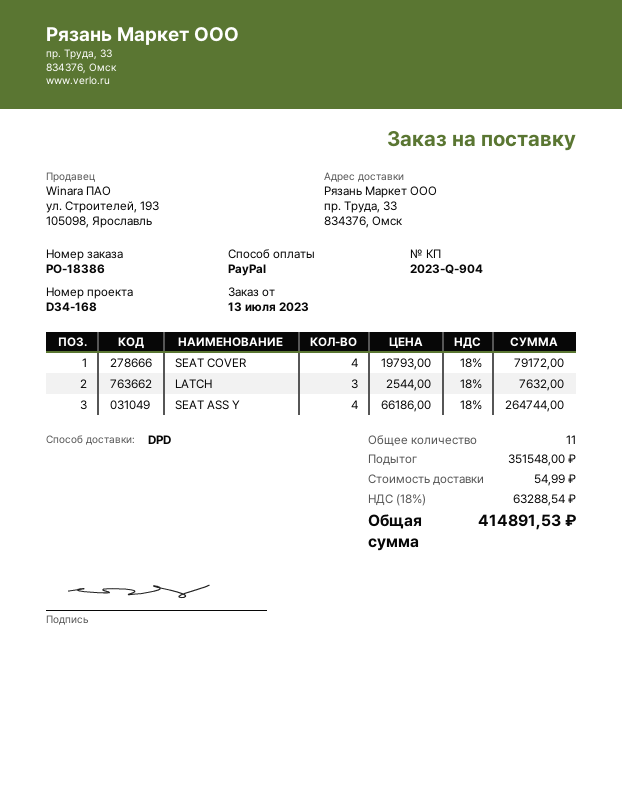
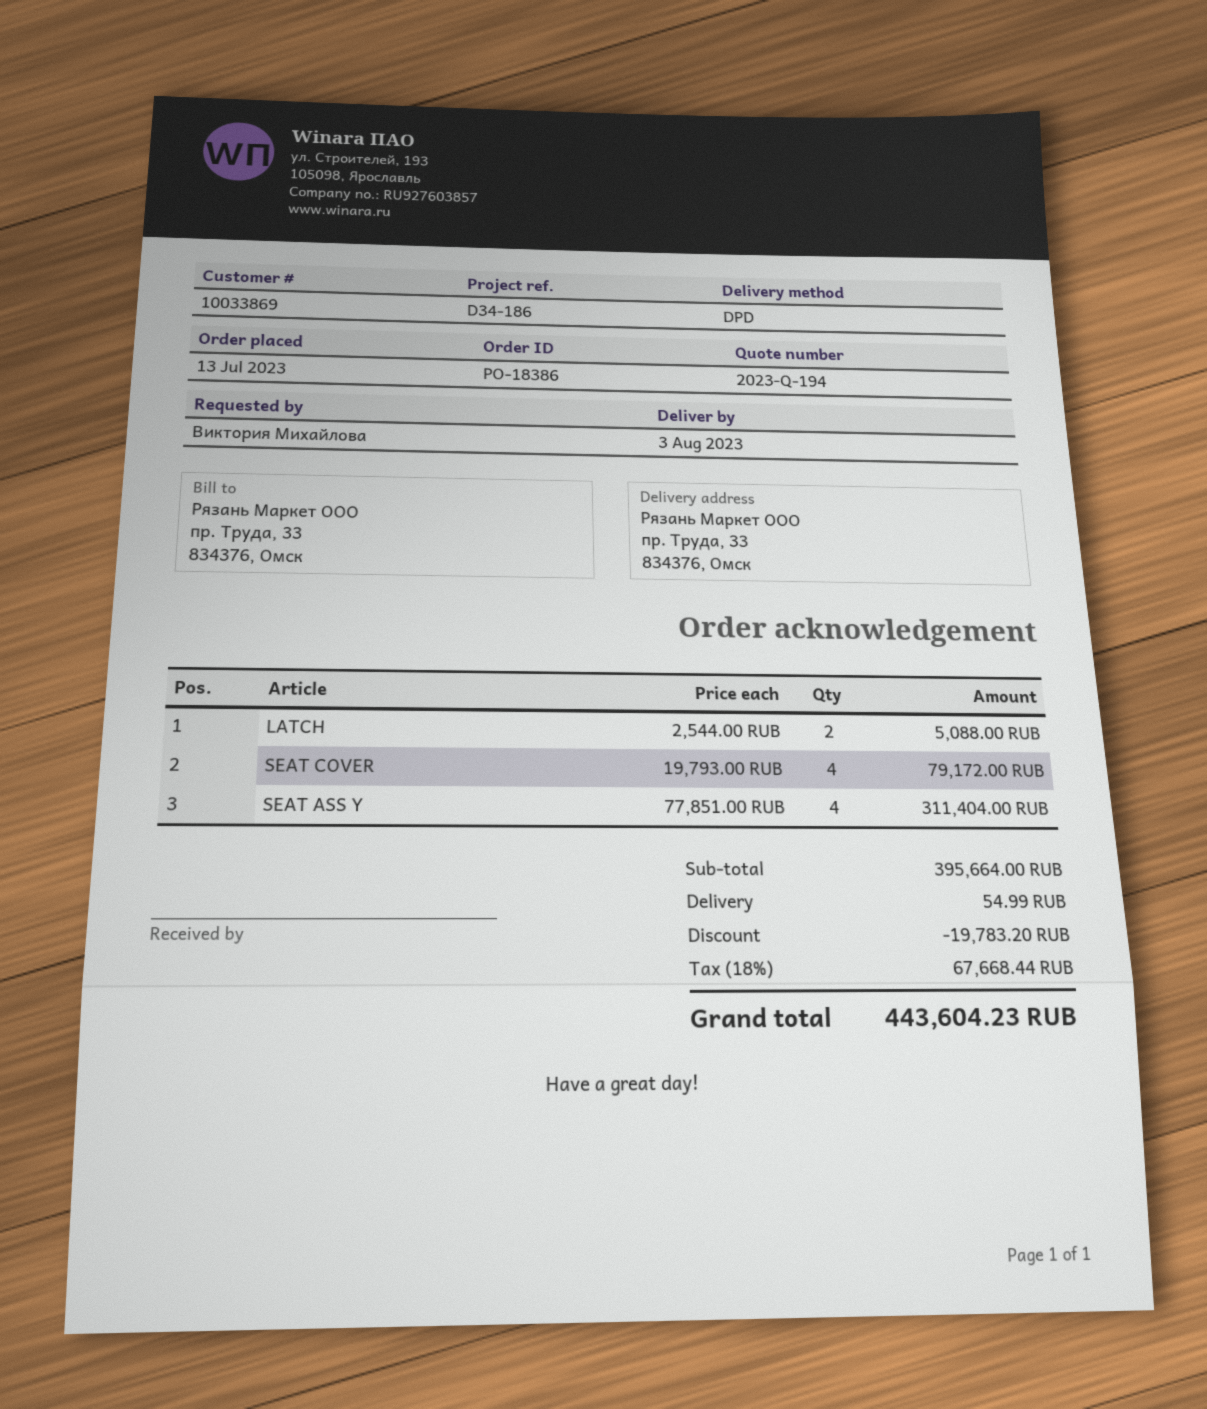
quote number: 2023-Q-904 -> 2023-Q-194
reference: D34-168 -> D34-186
LATCH: 3 x 2544.00 = 7632.00 -> 2 x 2544.00 = 5088.00
SEAT ASS Y: 4 x 66186.00 = 264744.00 -> 4 x 77851.00 = 311404.00
subtotal: 351548.00 -> 395664.00
discount: none -> 19783.20
tax: 18% = 63288.54 -> 18% = 67668.44
total: 414891.53 -> 443604.23

